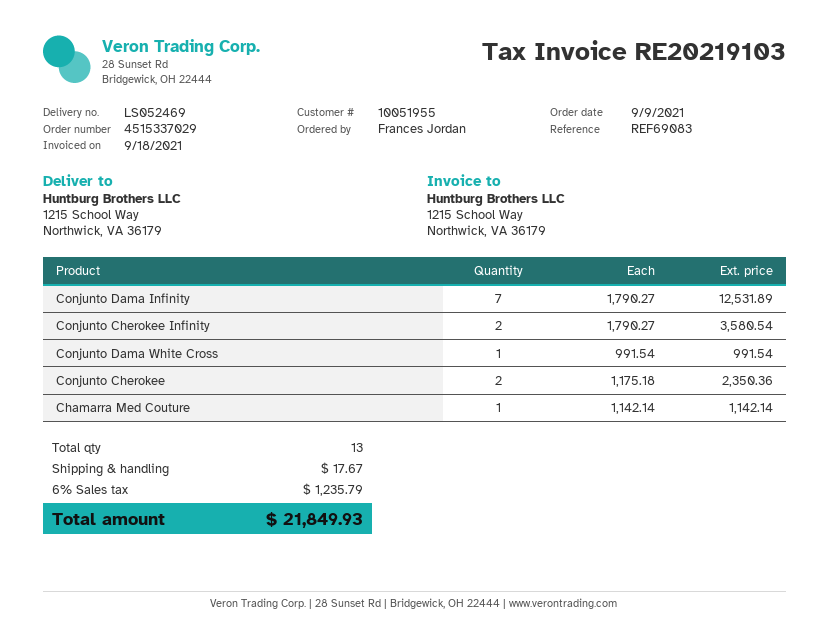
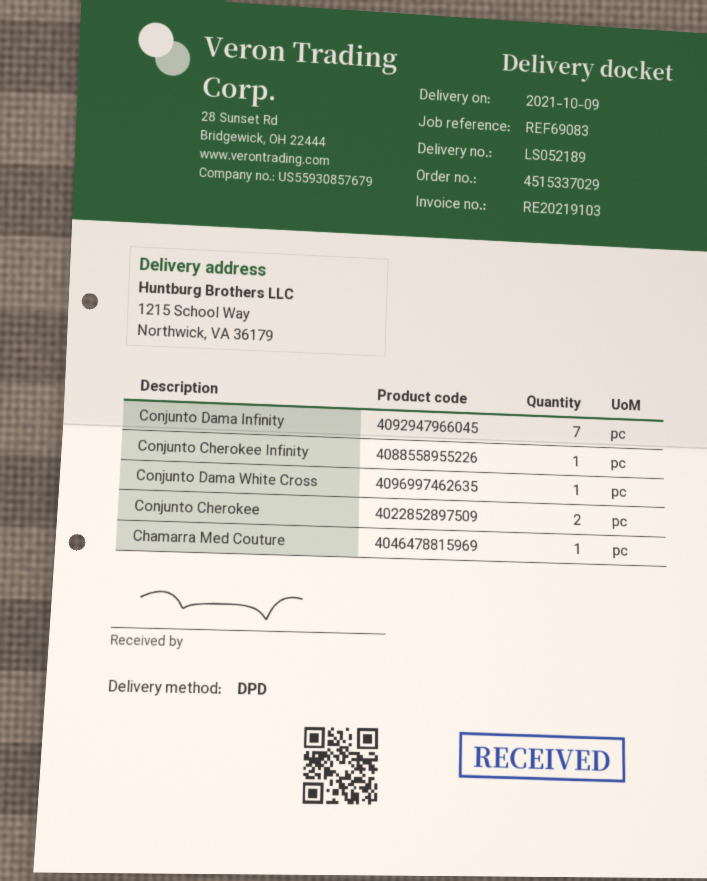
delivery note number: LS052469 -> LS052189
Conjunto Cherokee Infinity: 2 -> 1

